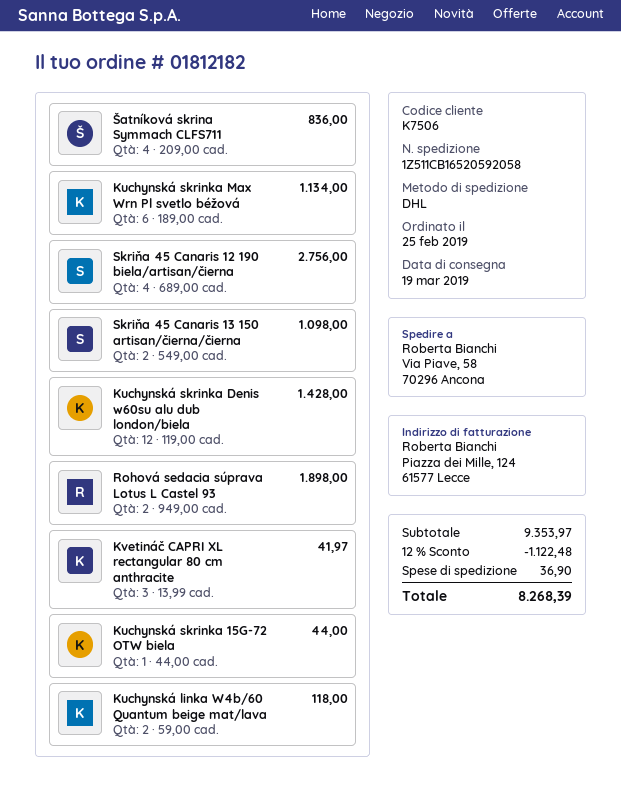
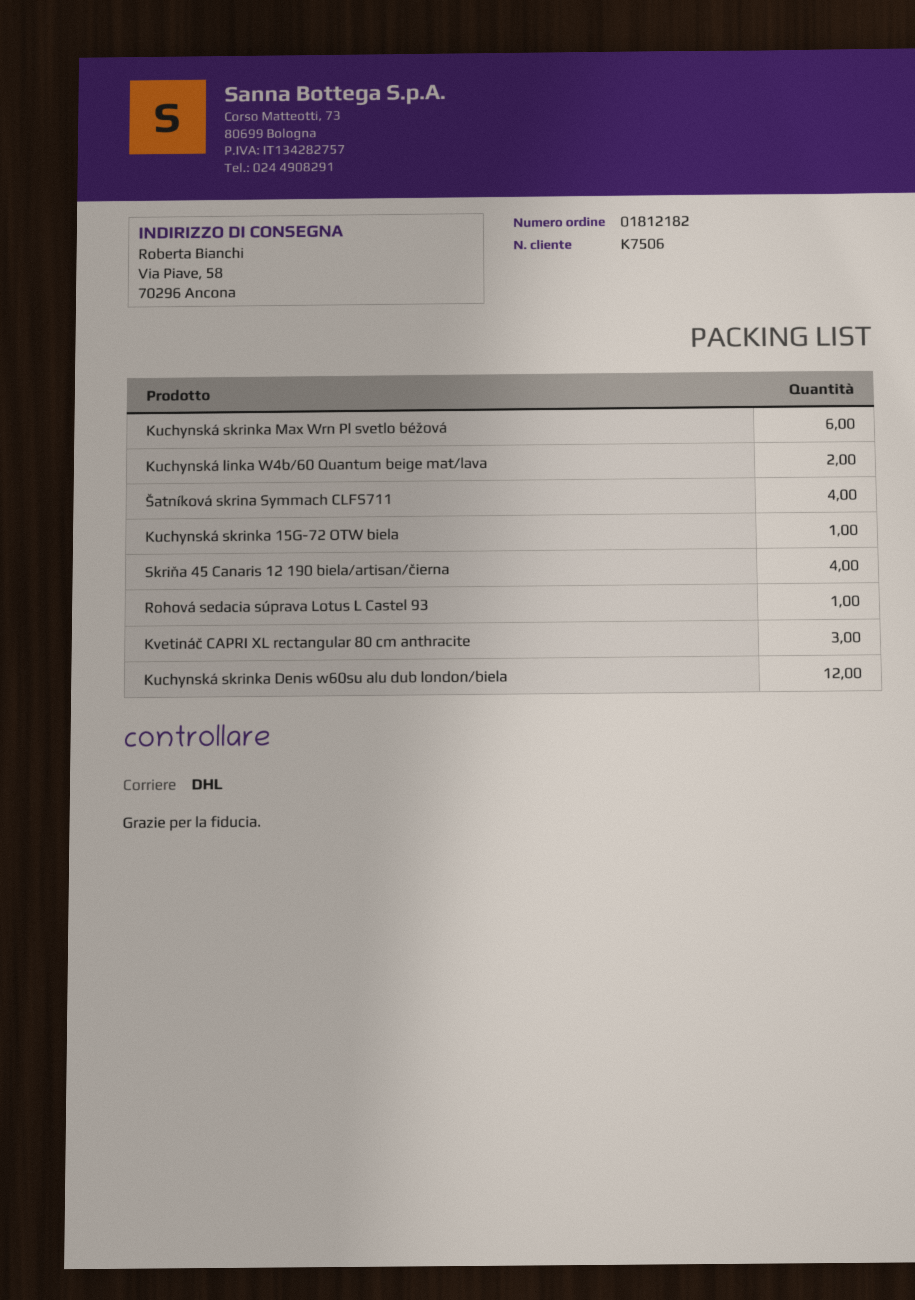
Skriňa 45 Canaris 13 150 artisan/čierna/čierna: 2 -> none
Rohová sedacia súprava Lotus L Castel 93: 2 -> 1

